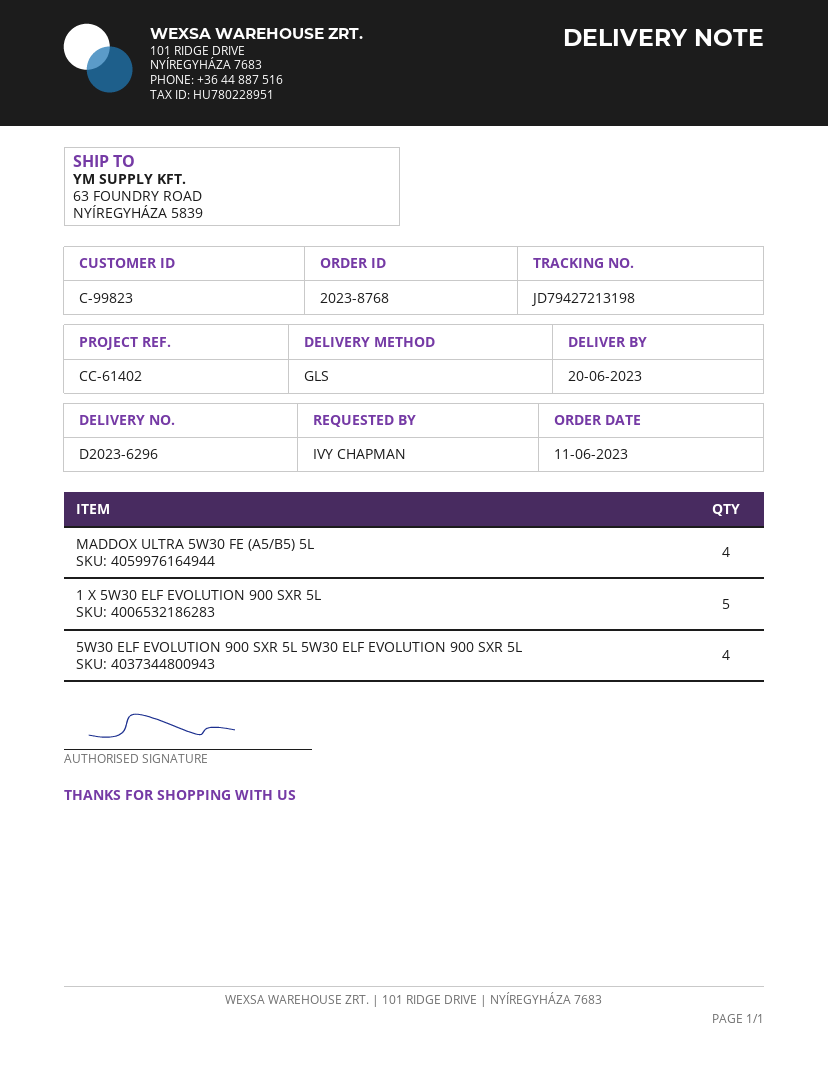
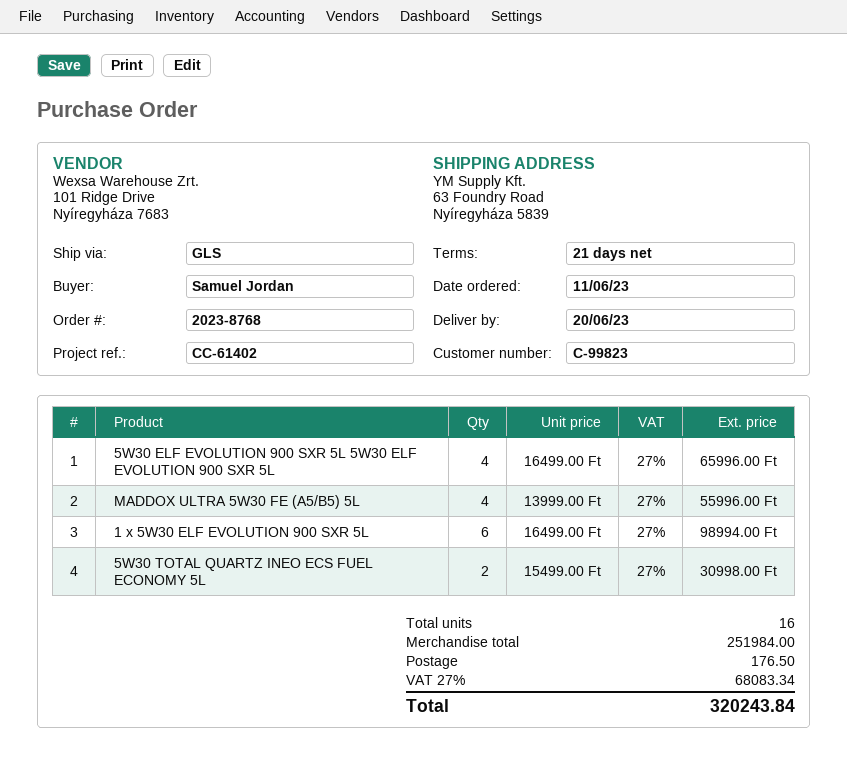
ordered by: IVY CHAPMAN -> Samuel Jordan
1 X 5W30 ELF EVOLUTION 900 SXR 5L: 5 -> 6
5W30 TOTAL QUARTZ INEO ECS FUEL ECONOMY 5L: none -> 2

